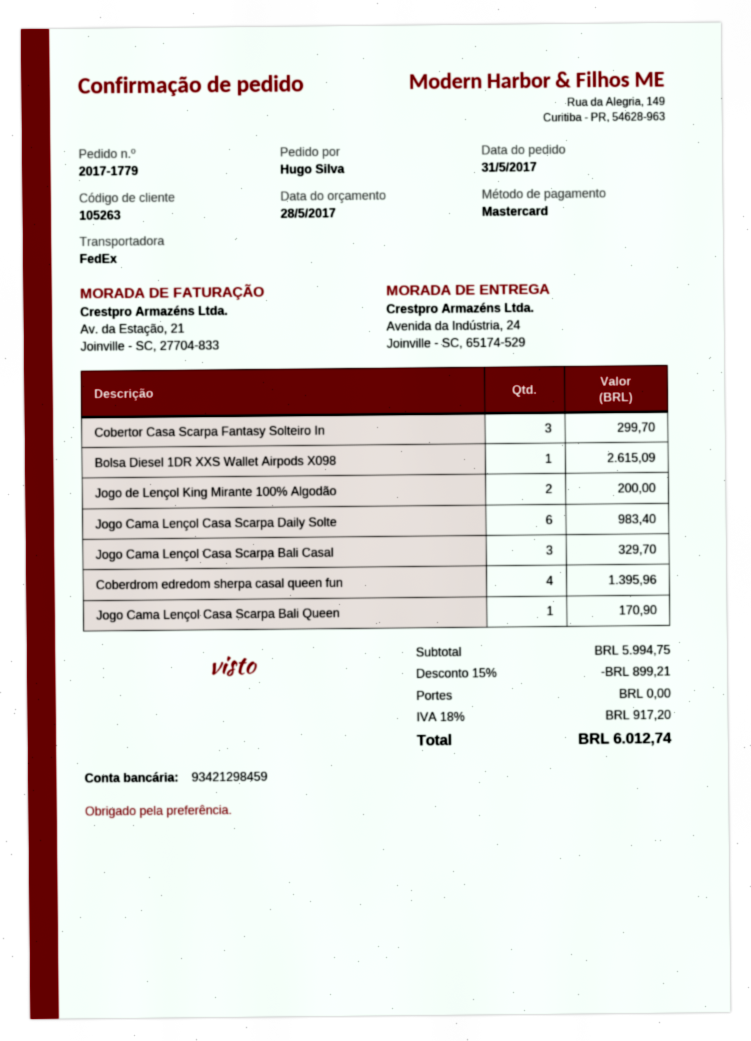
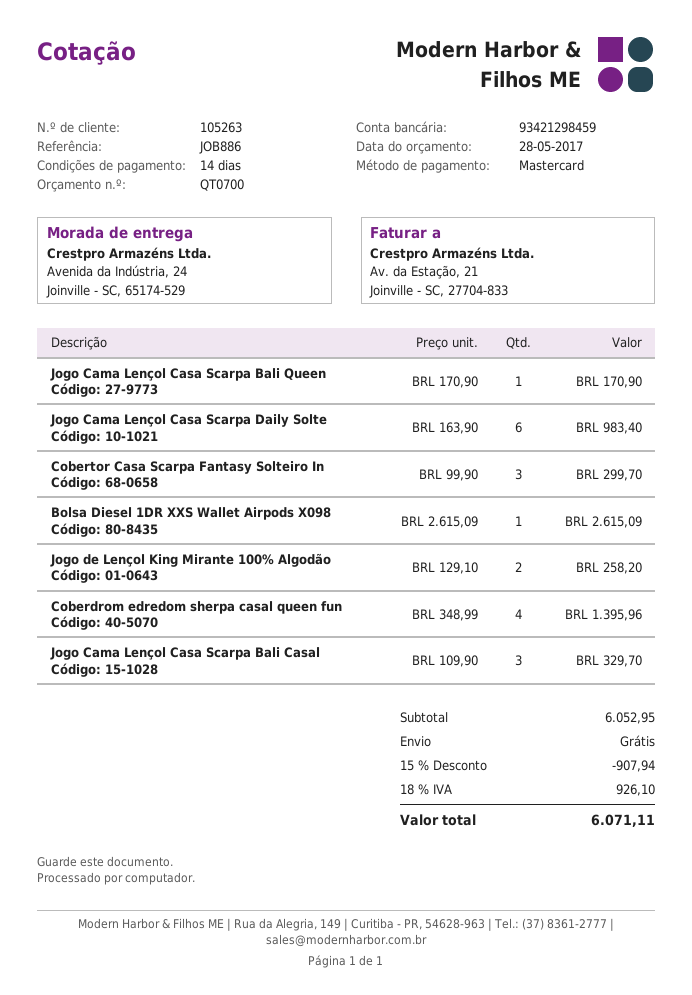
Jogo de Lençol King Mirante 100% Algodão: 2 for 200.00 -> 2 for 258.20
subtotal: 5994.75 -> 6052.95
discount: 15% = 899.21 -> 15% = 907.94
tax: 18% = 917.20 -> 18% = 926.10
total: 6012.74 -> 6071.11

